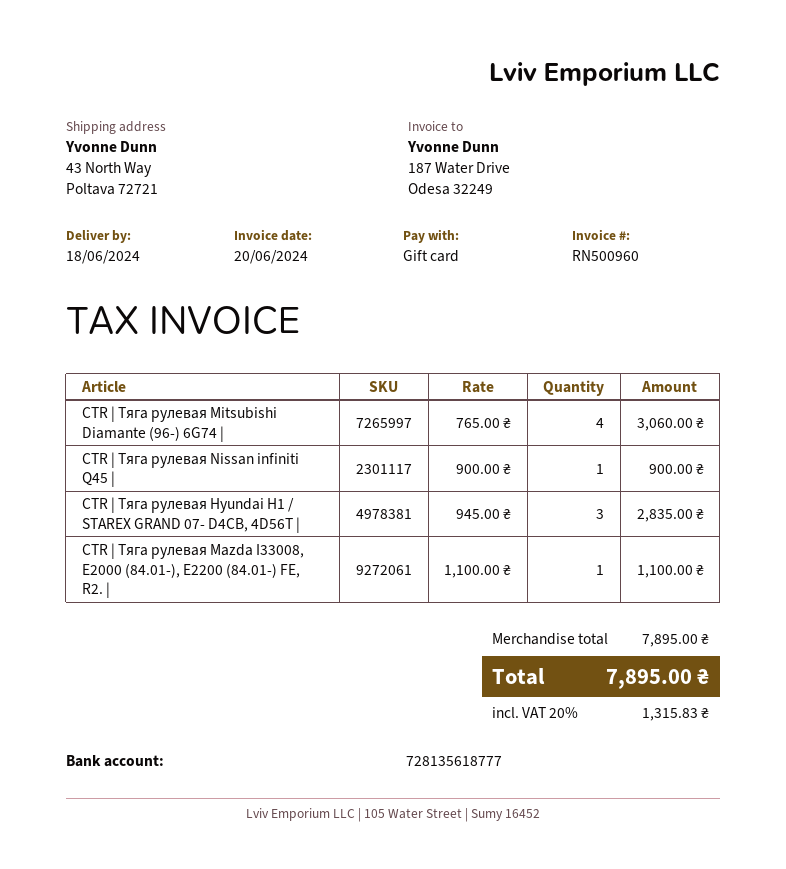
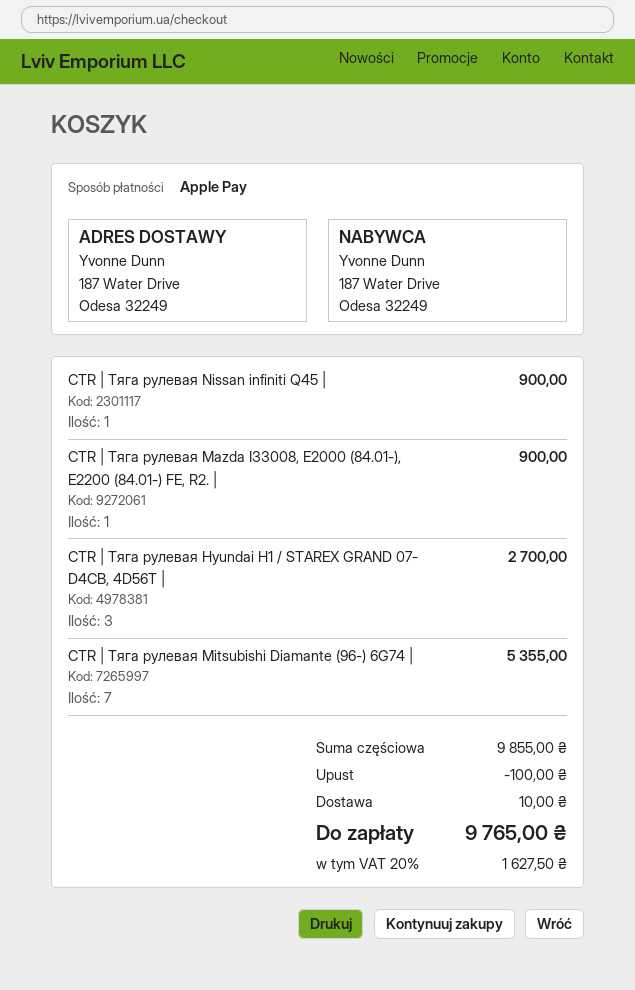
payment method: gift card -> Apple Pay
ship to: 43 North Way, Poltava 72721 -> 187 Water Drive, Odesa 32249
CTR | Тяга рулевая Mitsubishi Diamante (96-) 6G74 |: 4 for 3060.00 -> 7 for 5355.00
CTR | Тяга рулевая Hyundai H1 / STAREX GRAND 07- D4CB, 4D56T |: 3 for 2835.00 -> 3 for 2700.00
CTR | Тяга рулевая Mazda I33008, E2000 (84.01-), E2200 (84.01-) FE, R2. |: 1 for 1100.00 -> 1 for 900.00
subtotal: 7895.00 -> 9855.00
discount: none -> 100.00
shipping: none -> 10.00
tax: 20% = 1315.83 -> 20% = 1627.50
total: 7895.00 -> 9765.00

